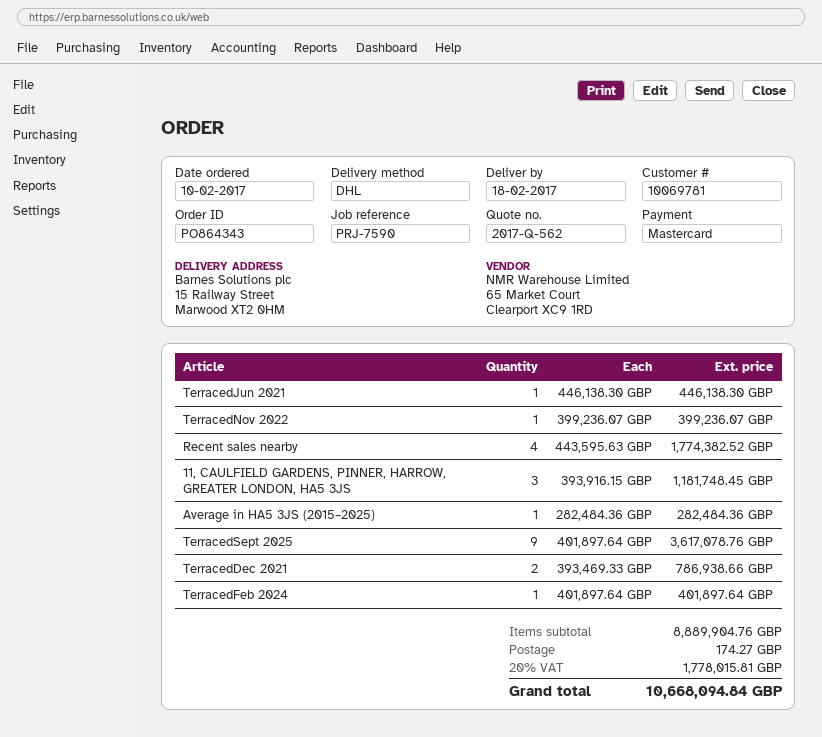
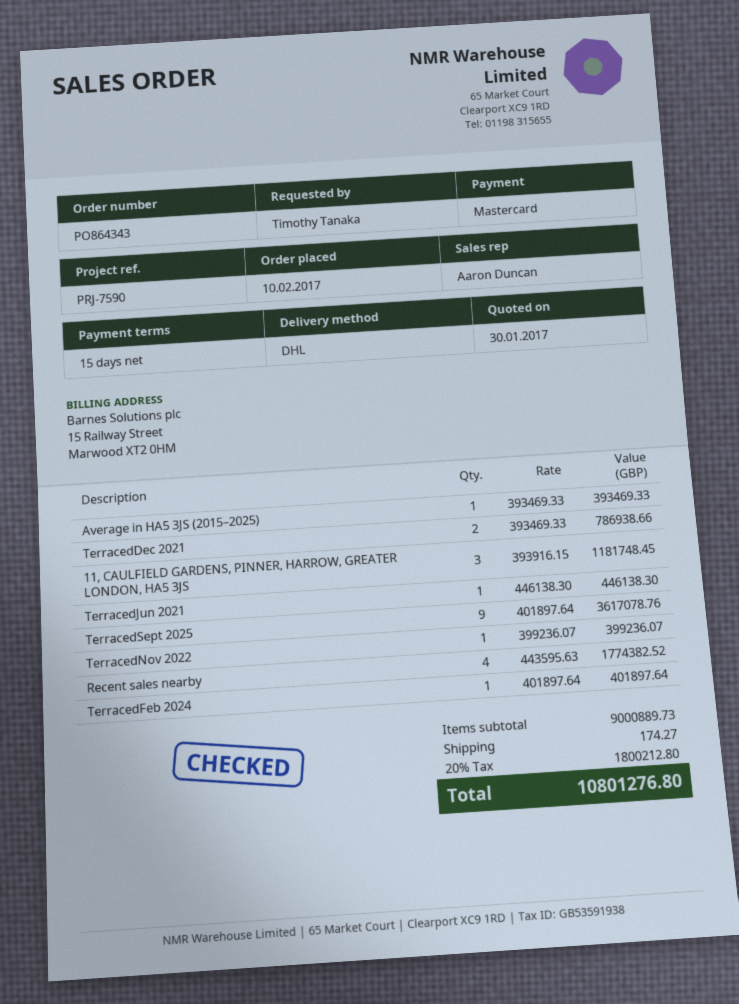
Average in HA5 3JS (2015–2025): 1 x 282484.36 = 282484.36 -> 1 x 393469.33 = 393469.33
subtotal: 8889904.76 -> 9000889.73
tax: 20% = 1778015.81 -> 20% = 1800212.80
total: 10668094.84 -> 10801276.80

